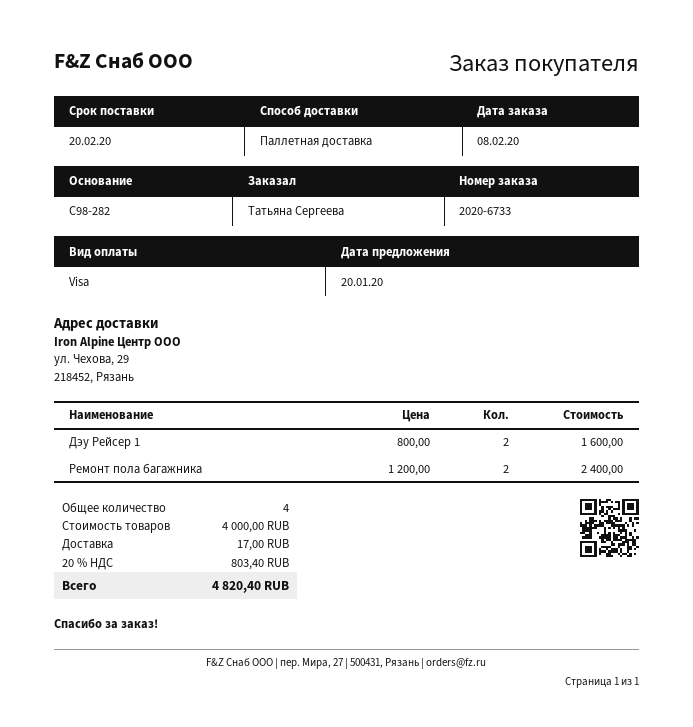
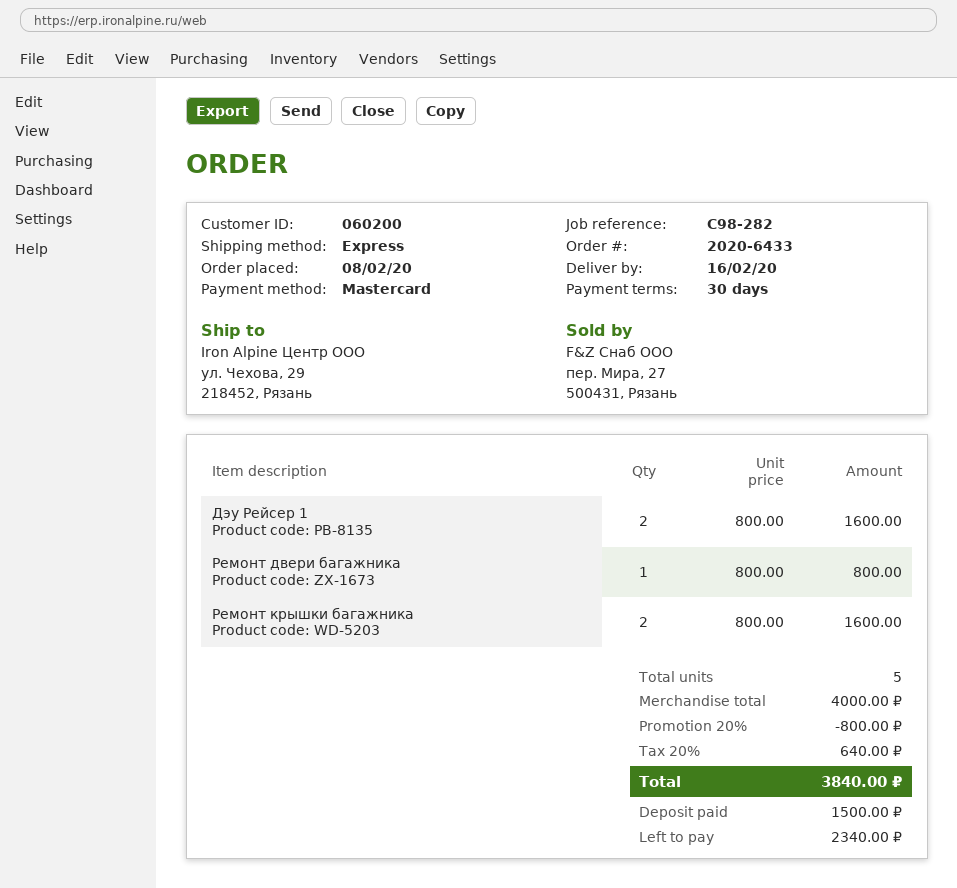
order number: 2020-6733 -> 2020-6433
delivery date: 2020-02-20 -> 2020-02-16
payment method: Visa -> Mastercard
shipping method: pallet freight -> express
Ремонт пола багажника: 2 x 1200.00 = 2400.00 -> none
Ремонт двери багажника: none -> 1 x 800.00 = 800.00
Ремонт крышки багажника: none -> 2 x 800.00 = 1600.00
total quantity: 4 -> 5
discount: none -> 20% = 800.00
shipping: 17.00 -> none
tax: 20% = 803.40 -> 20% = 640.00
total: 4820.40 -> 3840.00

